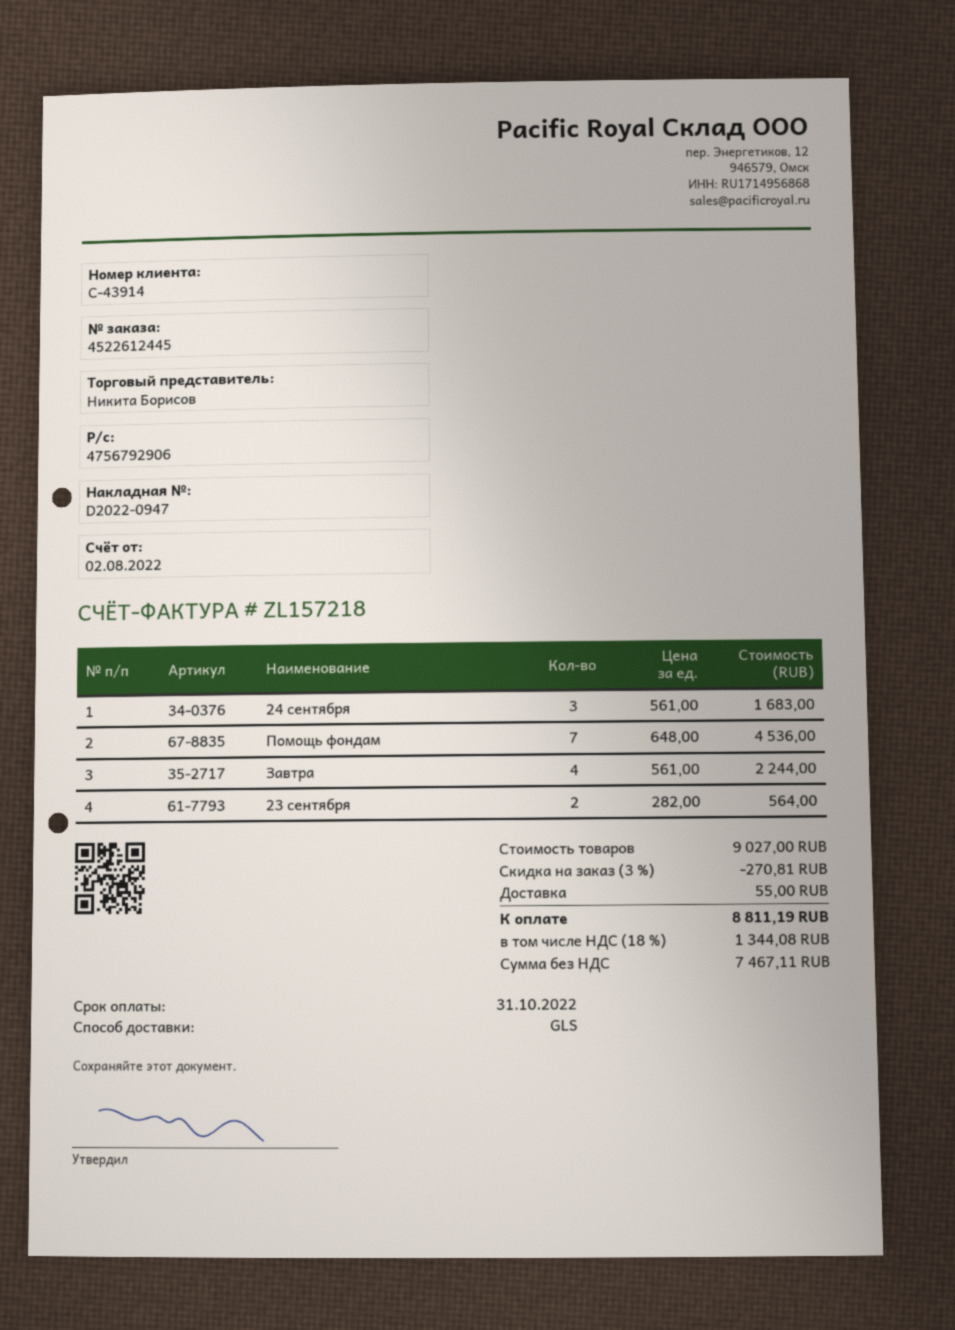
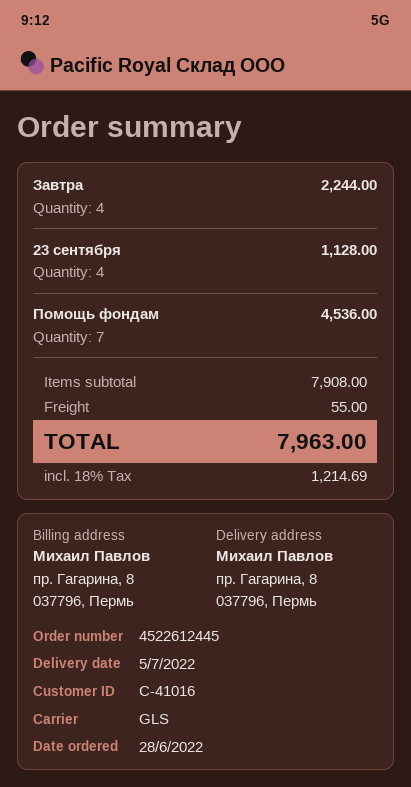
customer number: C-43914 -> C-41016
24 сентября: 3 for 1683.00 -> none
23 сентября: 2 for 564.00 -> 4 for 1128.00
subtotal: 9027.00 -> 7908.00
discount: 3% = 270.81 -> none
tax: 18% = 1344.08 -> 18% = 1214.69
total: 8811.19 -> 7963.00

